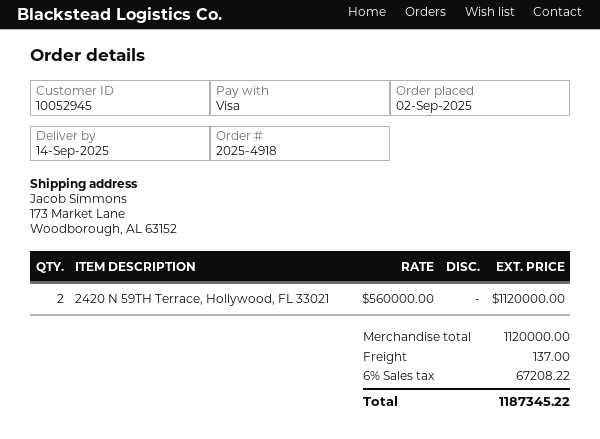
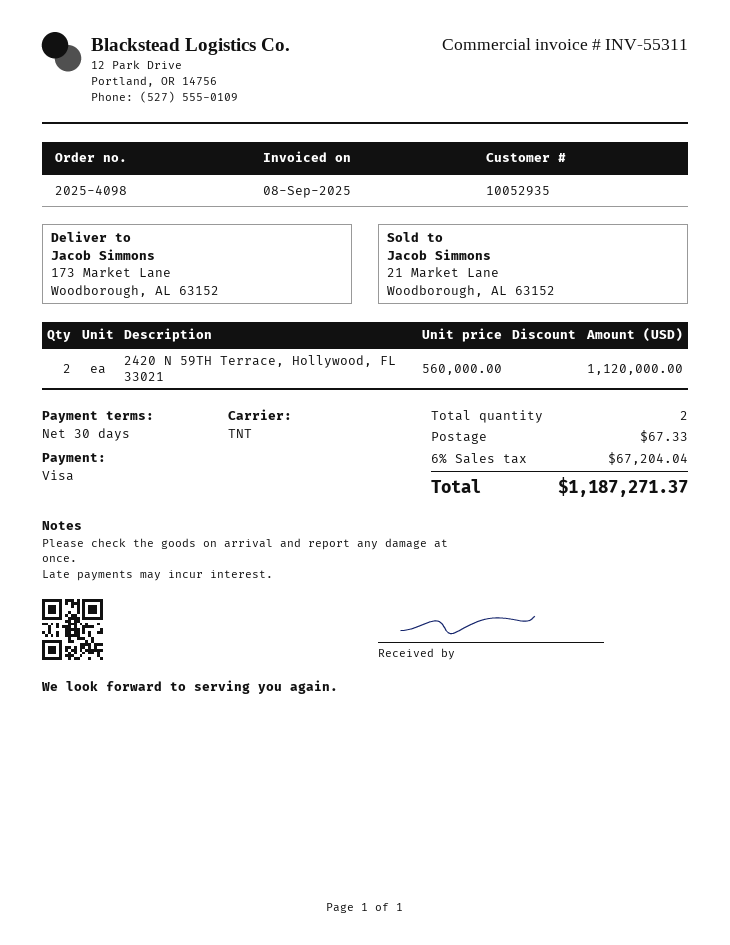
order number: 2025-4918 -> 2025-4098
customer number: 10052945 -> 10052935
shipping: 137.00 -> 67.33
tax: 6% = 67208.22 -> 6% = 67204.04
total: 1187345.22 -> 1187271.37

